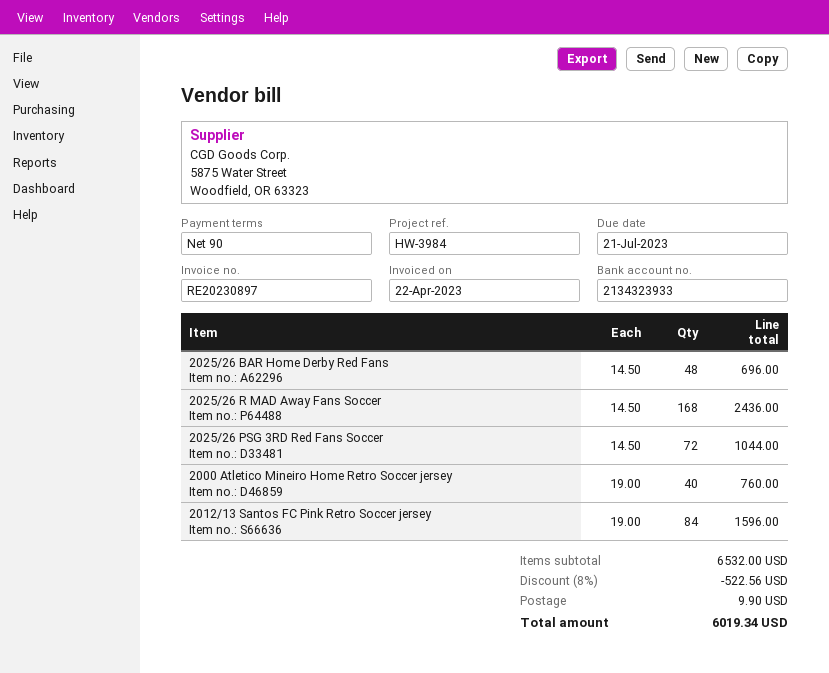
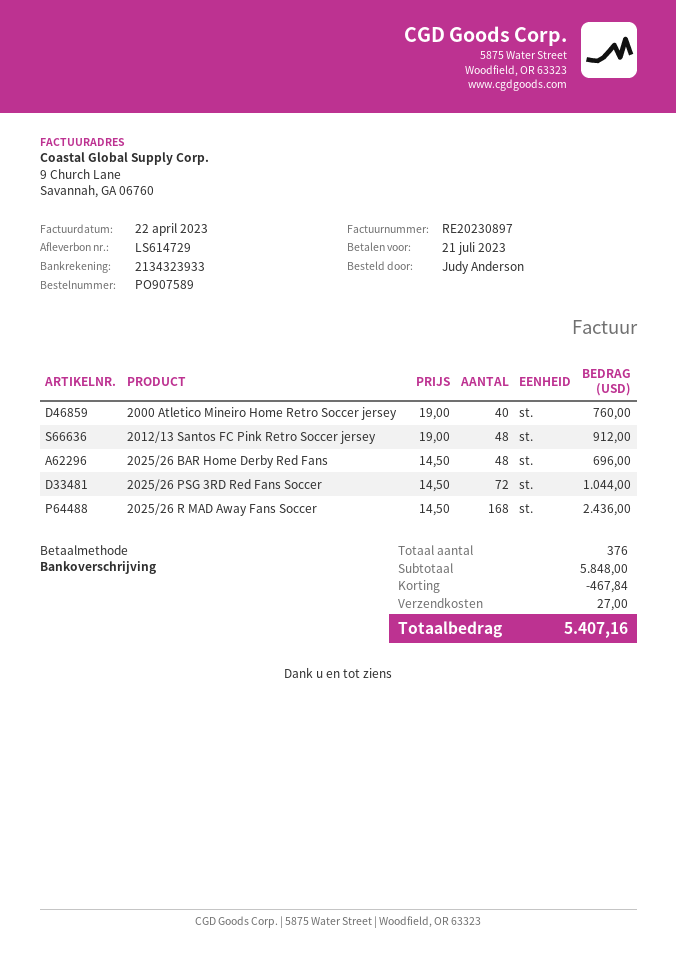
2012/13 Santos FC Pink Retro Soccer jersey: 84 x 19.00 = 1596.00 -> 48 x 19.00 = 912.00
subtotal: 6532.00 -> 5848.00
discount: 522.56 -> 467.84
shipping: 9.90 -> 27.00
total: 6019.34 -> 5407.16

